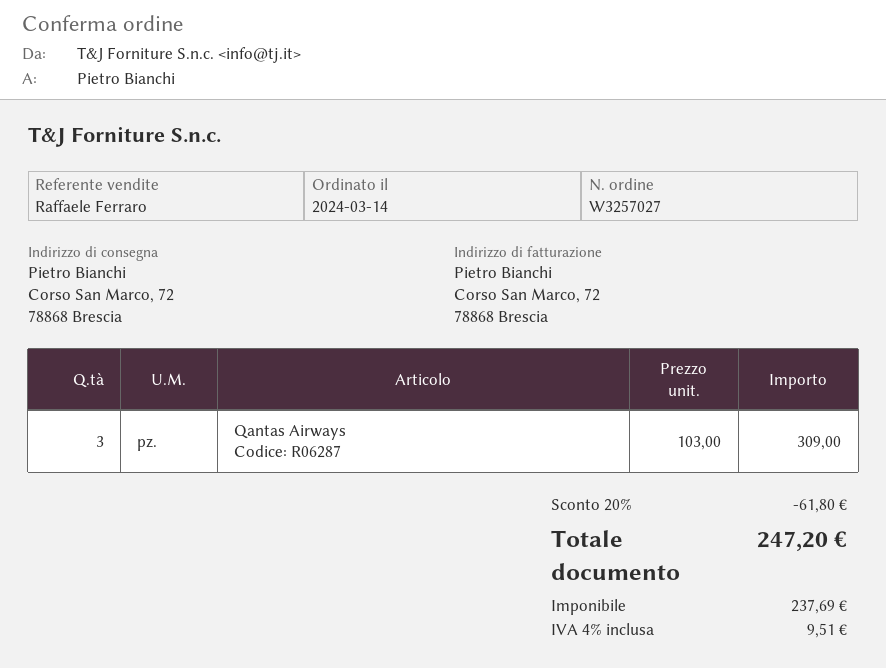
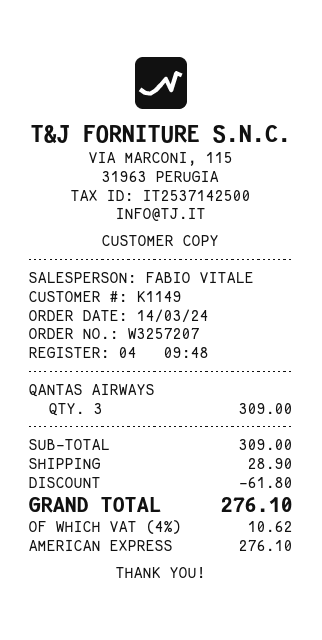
order number: W3257027 -> W3257207
sales rep: Raffaele Ferraro -> FABIO VITALE
shipping: none -> 28.90
tax: 4% = 9.51 -> 4% = 10.62
total: 247.20 -> 276.10

